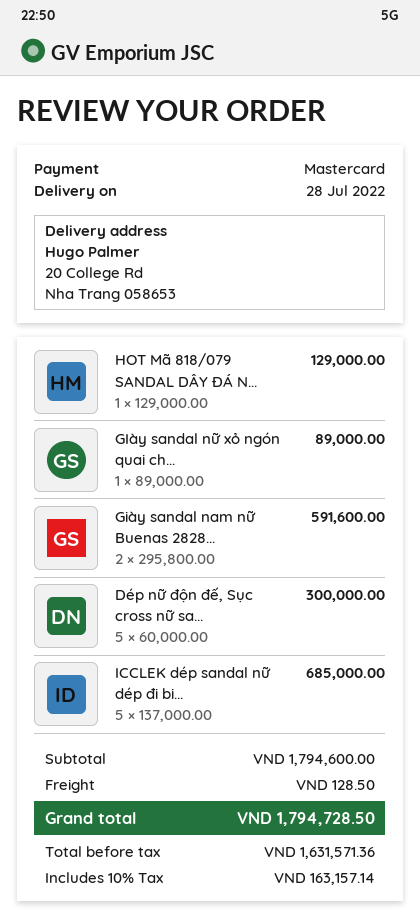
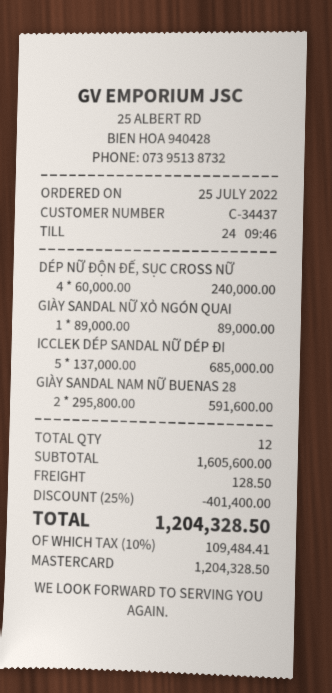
HOT Mã 818/079 SANDAL DÂY ĐÁ N...: 1 x 129000.00 = 129000.00 -> none
Dép nữ độn đế, Sục cross nữ sa...: 5 x 60000.00 = 300000.00 -> 4 x 60000.00 = 240000.00
subtotal: 1794600.00 -> 1605600.00
discount: none -> 25% = 401400.00
tax: 10% = 163157.14 -> 10% = 109484.41
total: 1794728.50 -> 1204328.50

